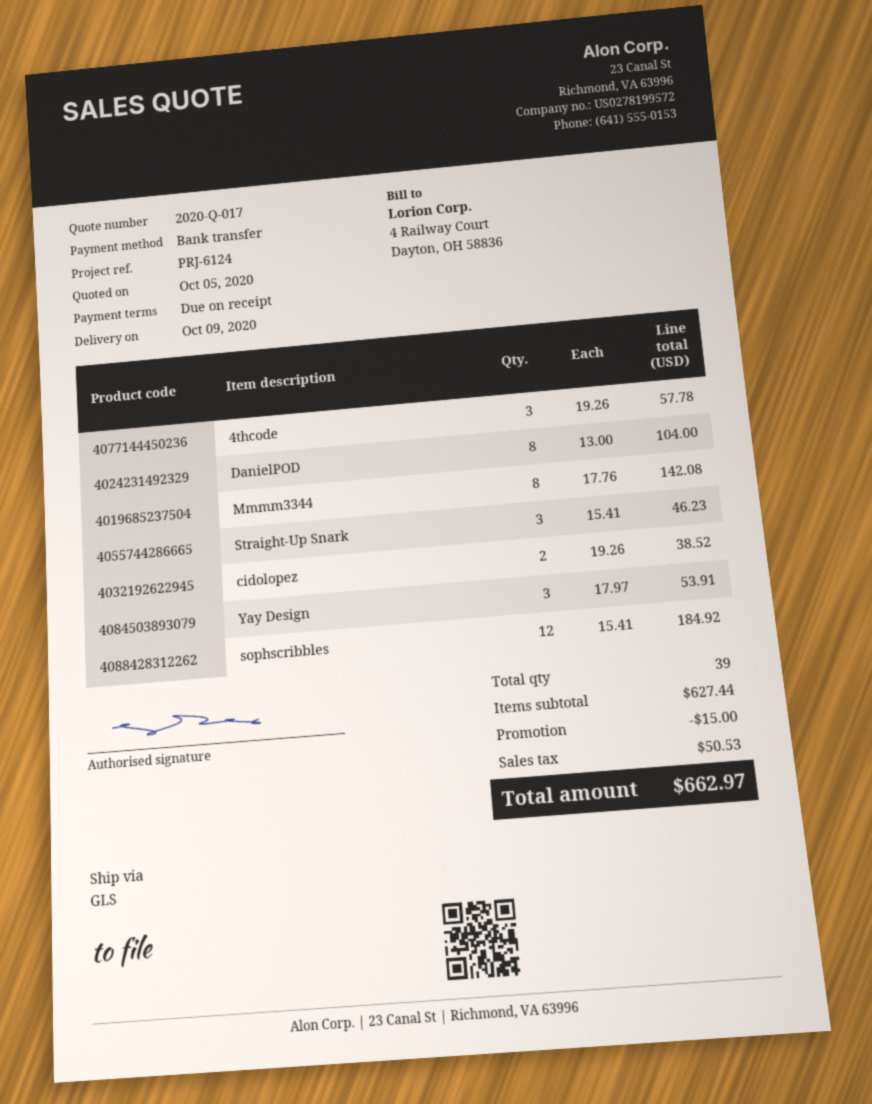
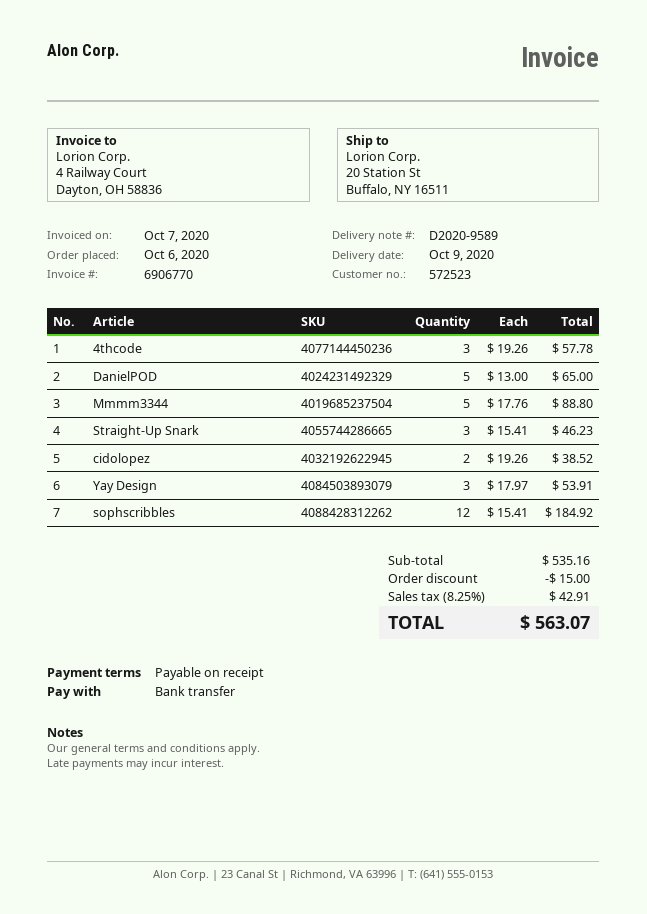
DanielPOD: 8 x 13.00 = 104.00 -> 5 x 13.00 = 65.00
Mmmm3344: 8 x 17.76 = 142.08 -> 5 x 17.76 = 88.80
subtotal: 627.44 -> 535.16
tax: 50.53 -> 42.91
total: 662.97 -> 563.07

